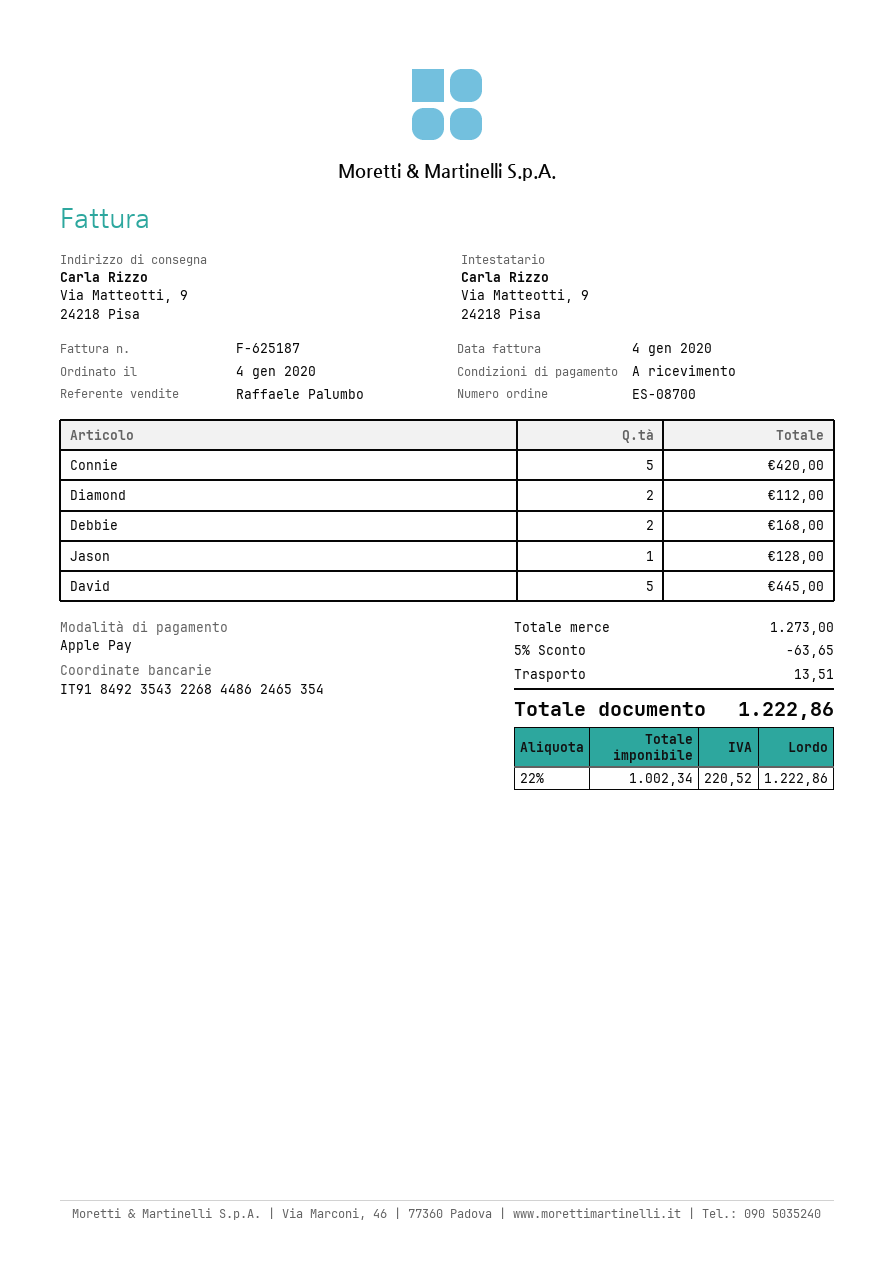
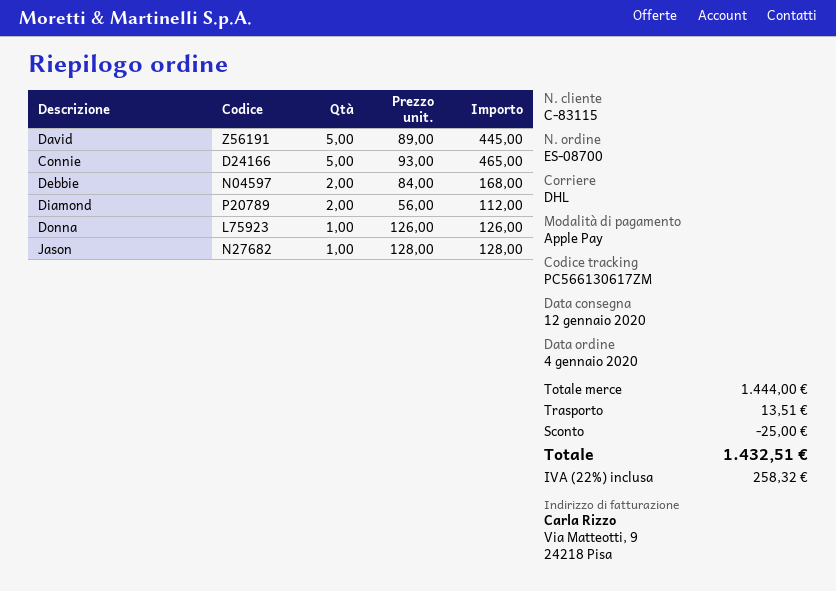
Connie: 5 for 420.00 -> 5 for 465.00
Donna: none -> 1 for 126.00
subtotal: 1273.00 -> 1444.00
discount: 63.65 -> 25.00
tax: 22% = 220.52 -> 22% = 258.32
total: 1222.86 -> 1432.51

